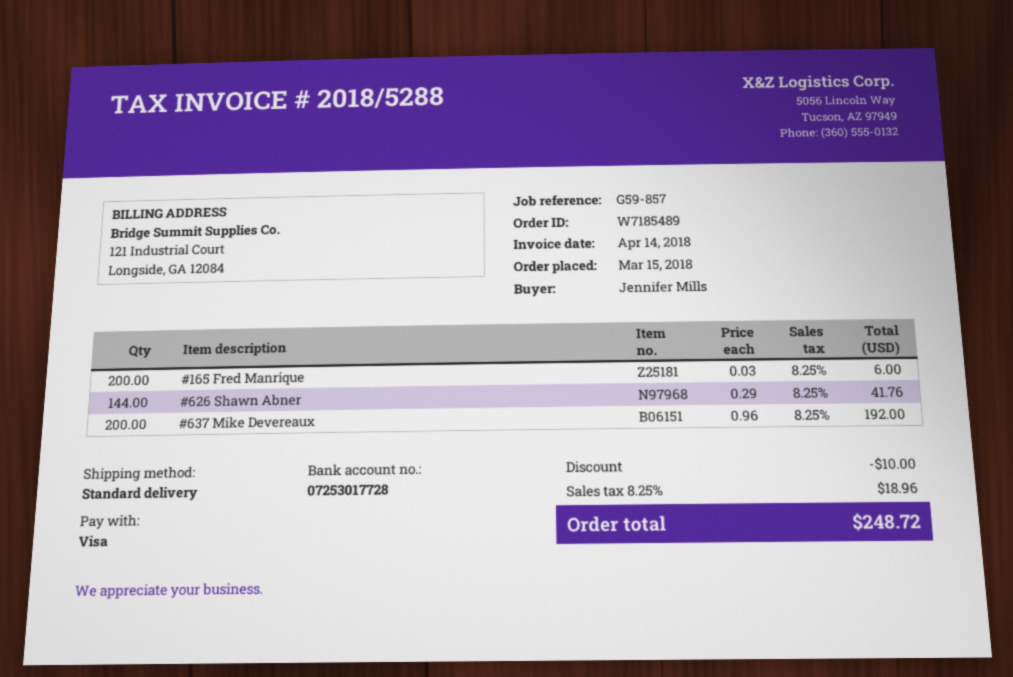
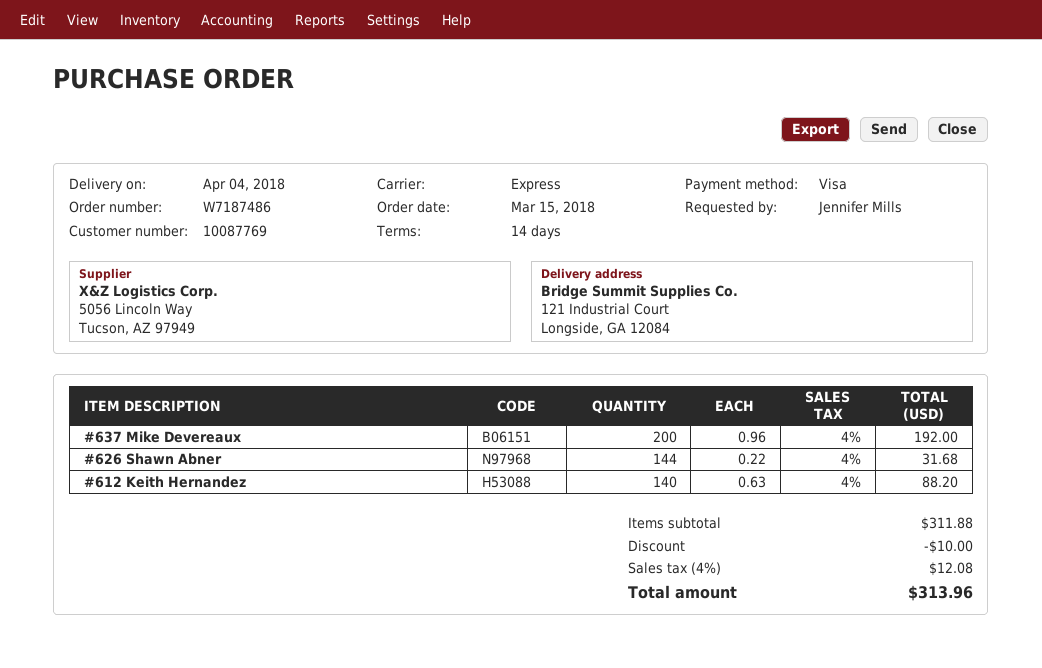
order number: W7185489 -> W7187486
shipping method: standard -> express
#165 Fred Manrique: 200 x 0.03 = 6.00 -> none
#626 Shawn Abner: 144 x 0.29 = 41.76 -> 144 x 0.22 = 31.68
#612 Keith Hernandez: none -> 140 x 0.63 = 88.20
tax: 8.25% = 18.96 -> 4% = 12.08
total: 248.72 -> 313.96

